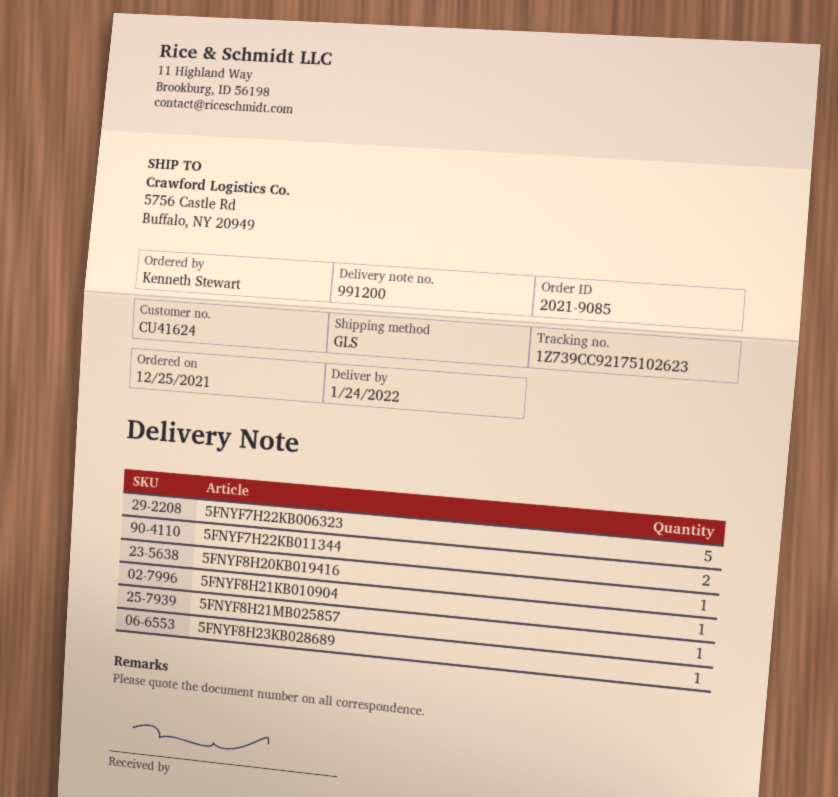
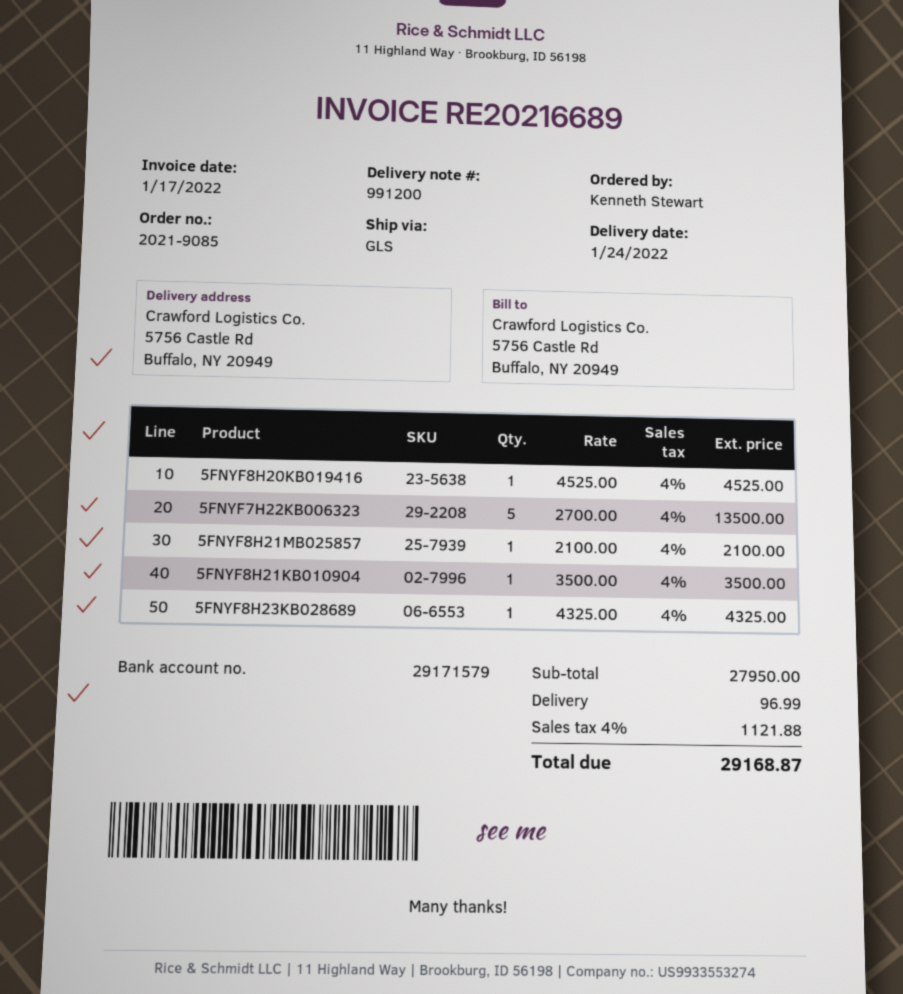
5FNYF7H22KB011344: 2 -> none

